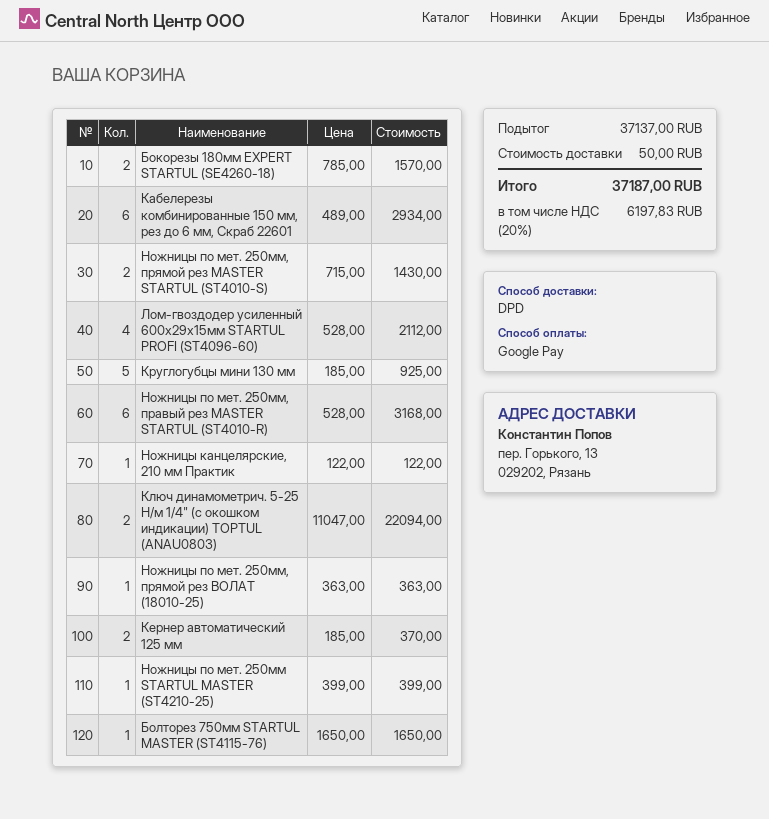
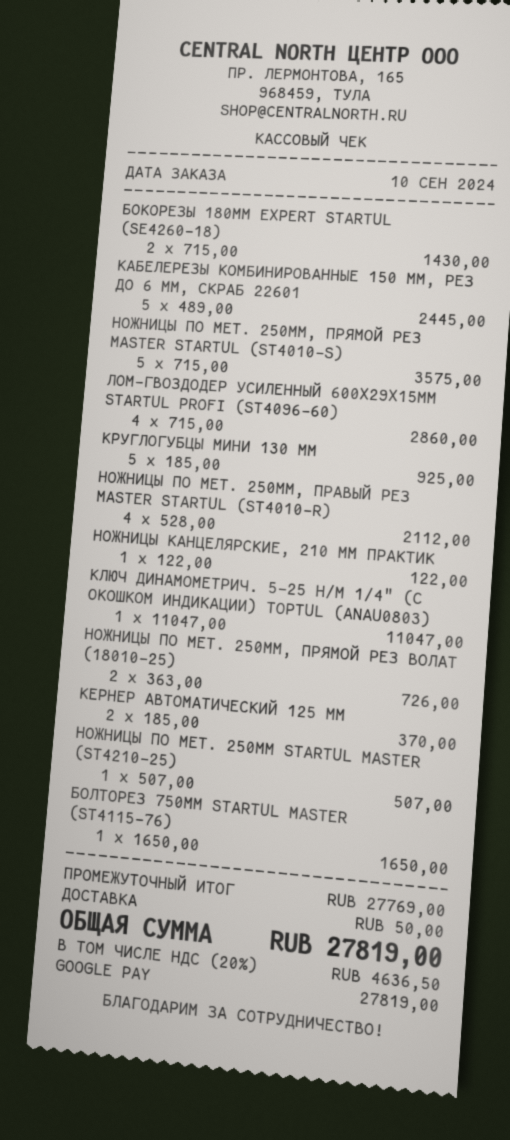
Бокорезы 180мм EXPERT STARTUL (SE4260-18): 2 x 785.00 = 1570.00 -> 2 x 715.00 = 1430.00
Кабелерезы комбинированные 150 мм, рез до 6 мм, Скраб 22601: 6 x 489.00 = 2934.00 -> 5 x 489.00 = 2445.00
Ножницы по мет. 250мм, прямой рез MASTER STARTUL (ST4010-S): 2 x 715.00 = 1430.00 -> 5 x 715.00 = 3575.00
Лом-гвоздодер усиленный 600x29х15мм STARTUL PROFI (ST4096-60): 4 x 528.00 = 2112.00 -> 4 x 715.00 = 2860.00
Ножницы по мет. 250мм, правый рез MASTER STARTUL (ST4010-R): 6 x 528.00 = 3168.00 -> 4 x 528.00 = 2112.00
Ключ динамометрич. 5-25 Н/м 1/4" (с окошком индикации) TOPTUL (ANAU0803): 2 x 11047.00 = 22094.00 -> 1 x 11047.00 = 11047.00
Ножницы по мет. 250мм, прямой рез ВОЛАТ (18010-25): 1 x 363.00 = 363.00 -> 2 x 363.00 = 726.00
Ножницы по мет. 250мм STARTUL MASTER (ST4210-25): 1 x 399.00 = 399.00 -> 1 x 507.00 = 507.00
subtotal: 37137.00 -> 27769.00
tax: 20% = 6197.83 -> 20% = 4636.50
total: 37187.00 -> 27819.00

